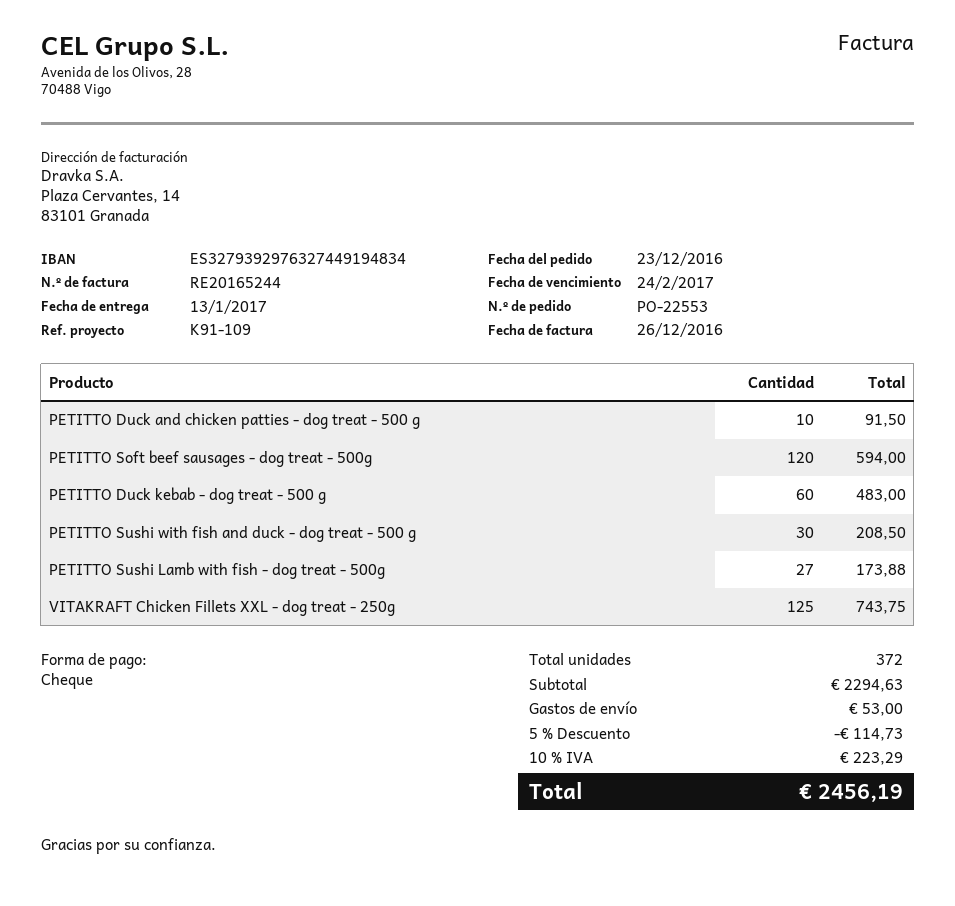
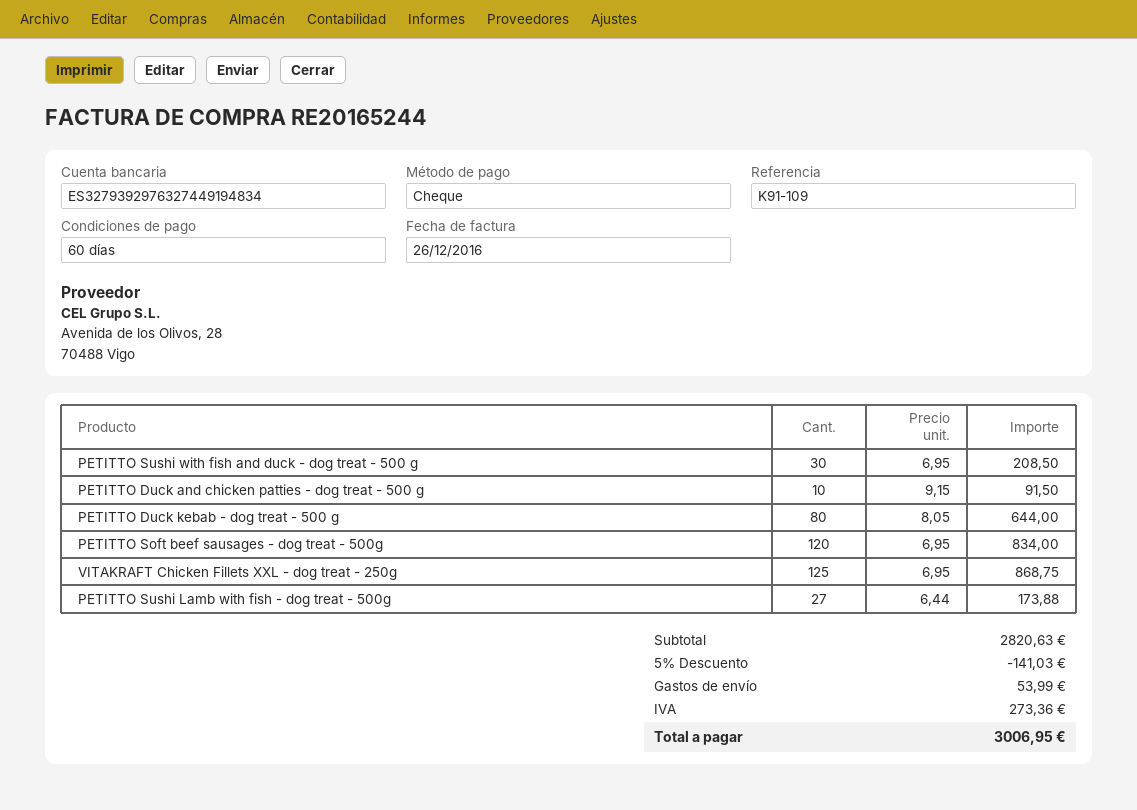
PETITTO Soft beef sausages - dog treat - 500g: 120 for 594.00 -> 120 for 834.00
PETITTO Duck kebab - dog treat - 500 g: 60 for 483.00 -> 80 for 644.00
VITAKRAFT Chicken Fillets XXL - dog treat - 250g: 125 for 743.75 -> 125 for 868.75
subtotal: 2294.63 -> 2820.63
discount: 5% = 114.73 -> 5% = 141.03
shipping: 53.00 -> 53.99
tax: 223.29 -> 273.36
total: 2456.19 -> 3006.95

